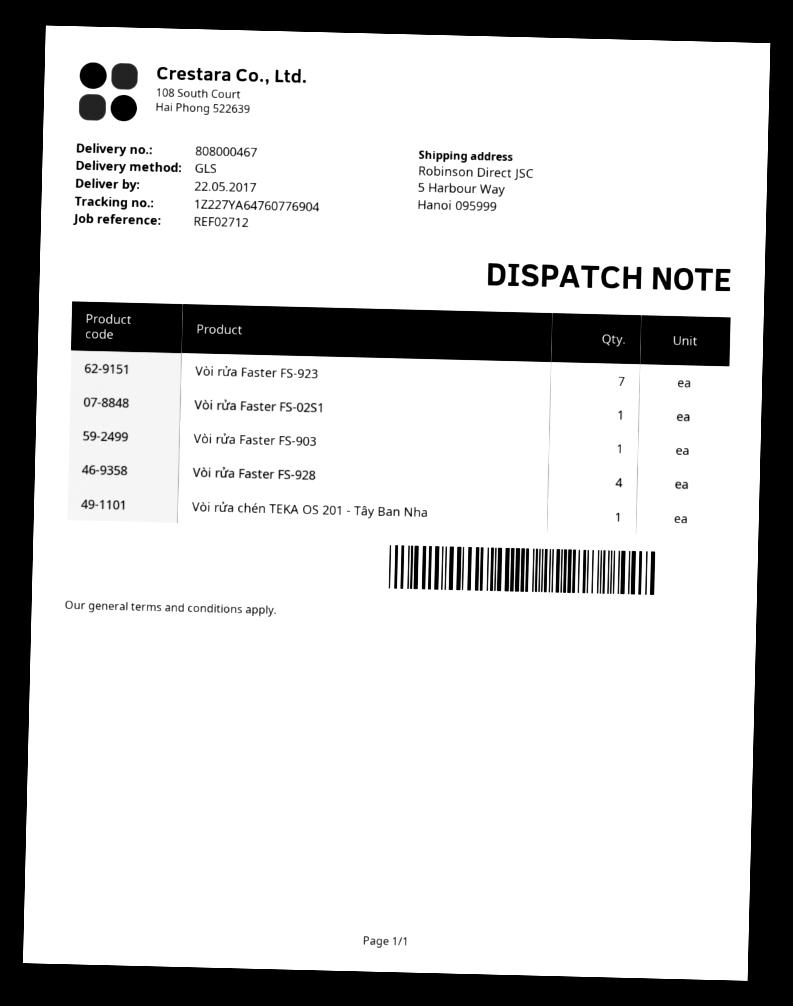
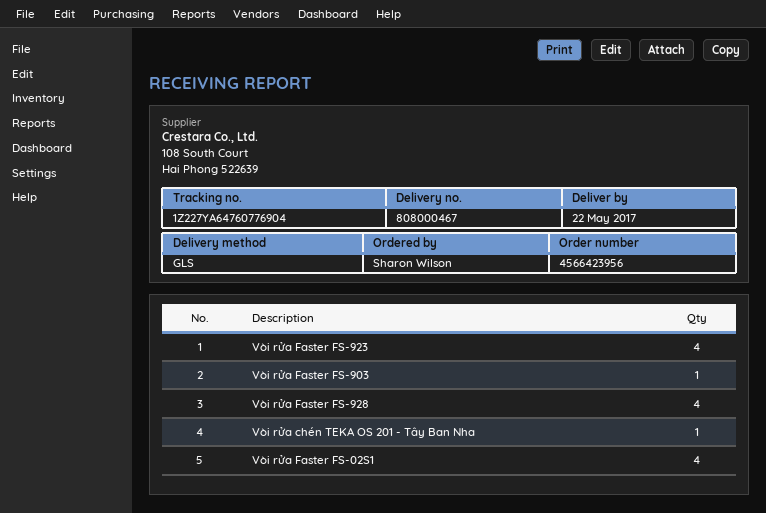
Vòi rửa Faster FS-923: 7 -> 4
Vòi rửa Faster FS-02S1: 1 -> 4

